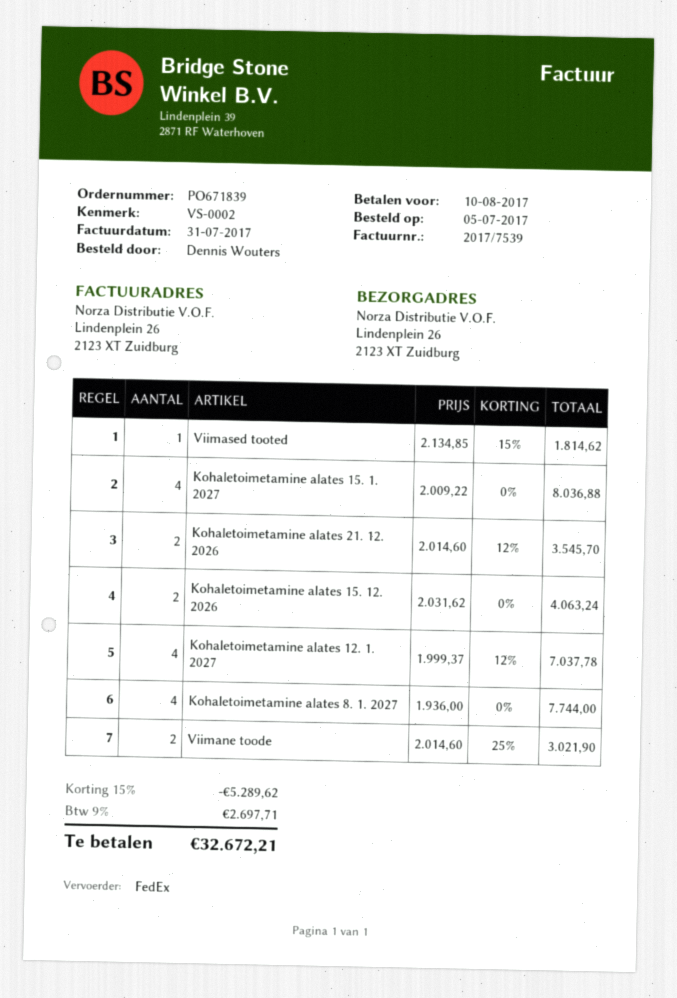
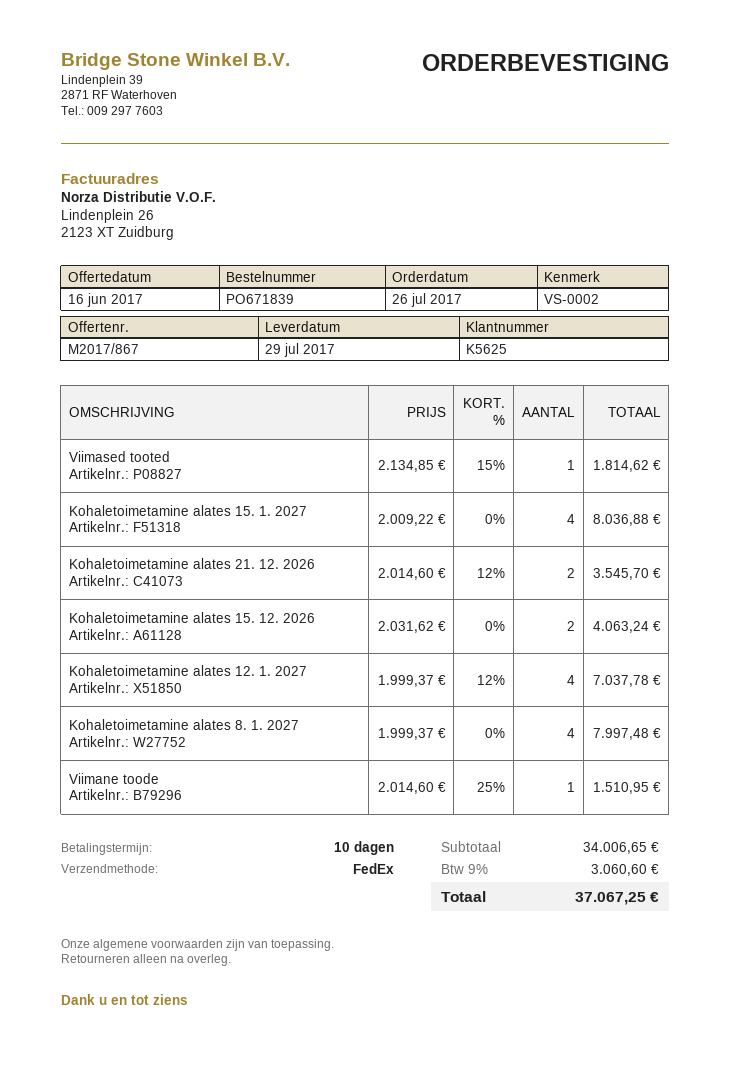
order date: 2017-07-05 -> 2017-07-26
Kohaletoimetamine alates 8. 1. 2027: 4 x 1936.00 = 7744.00 -> 4 x 1999.37 = 7997.48
Viimane toode: 2 x 2014.60 - 25% = 3021.90 -> 1 x 2014.60 - 25% = 1510.95
discount: 15% = 5289.62 -> none
tax: 9% = 2697.71 -> 9% = 3060.60
total: 32672.21 -> 37067.25

